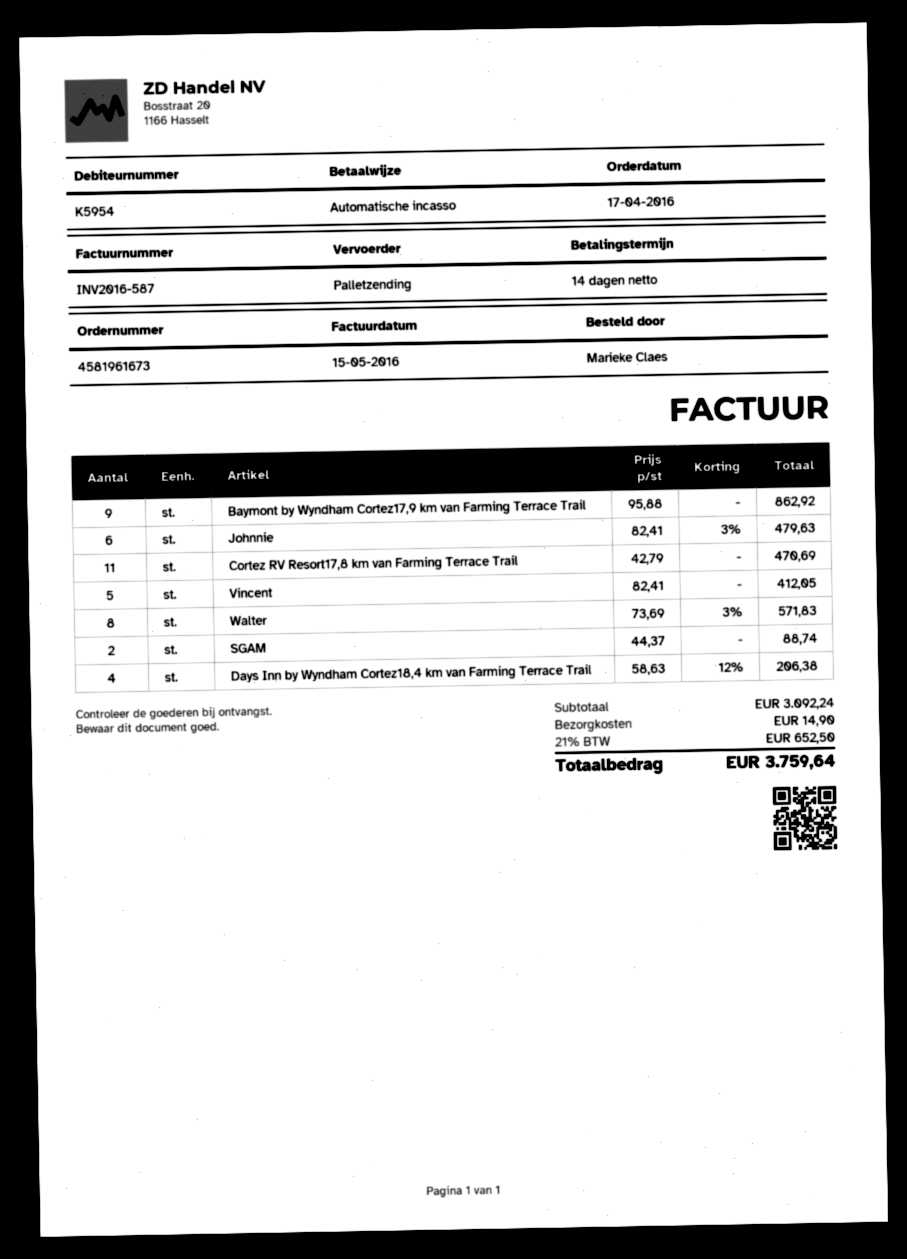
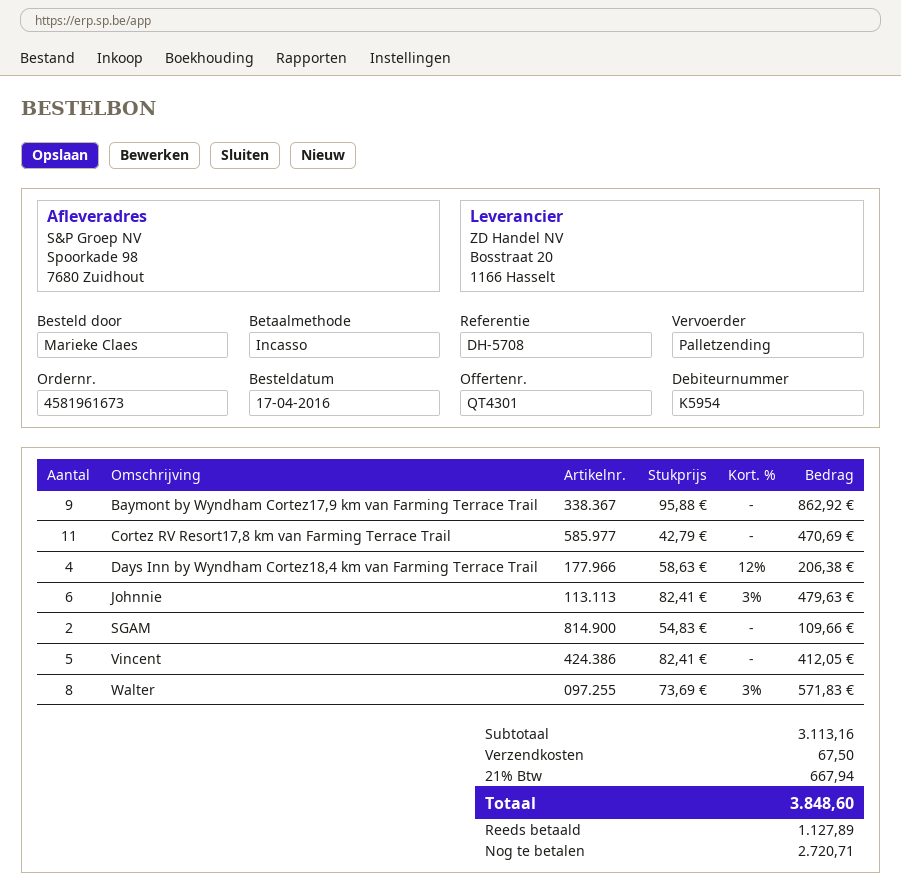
SGAM: 2 x 44.37 = 88.74 -> 2 x 54.83 = 109.66
subtotal: 3092.24 -> 3113.16
shipping: 14.90 -> 67.50
tax: 21% = 652.50 -> 21% = 667.94
total: 3759.64 -> 3848.60

